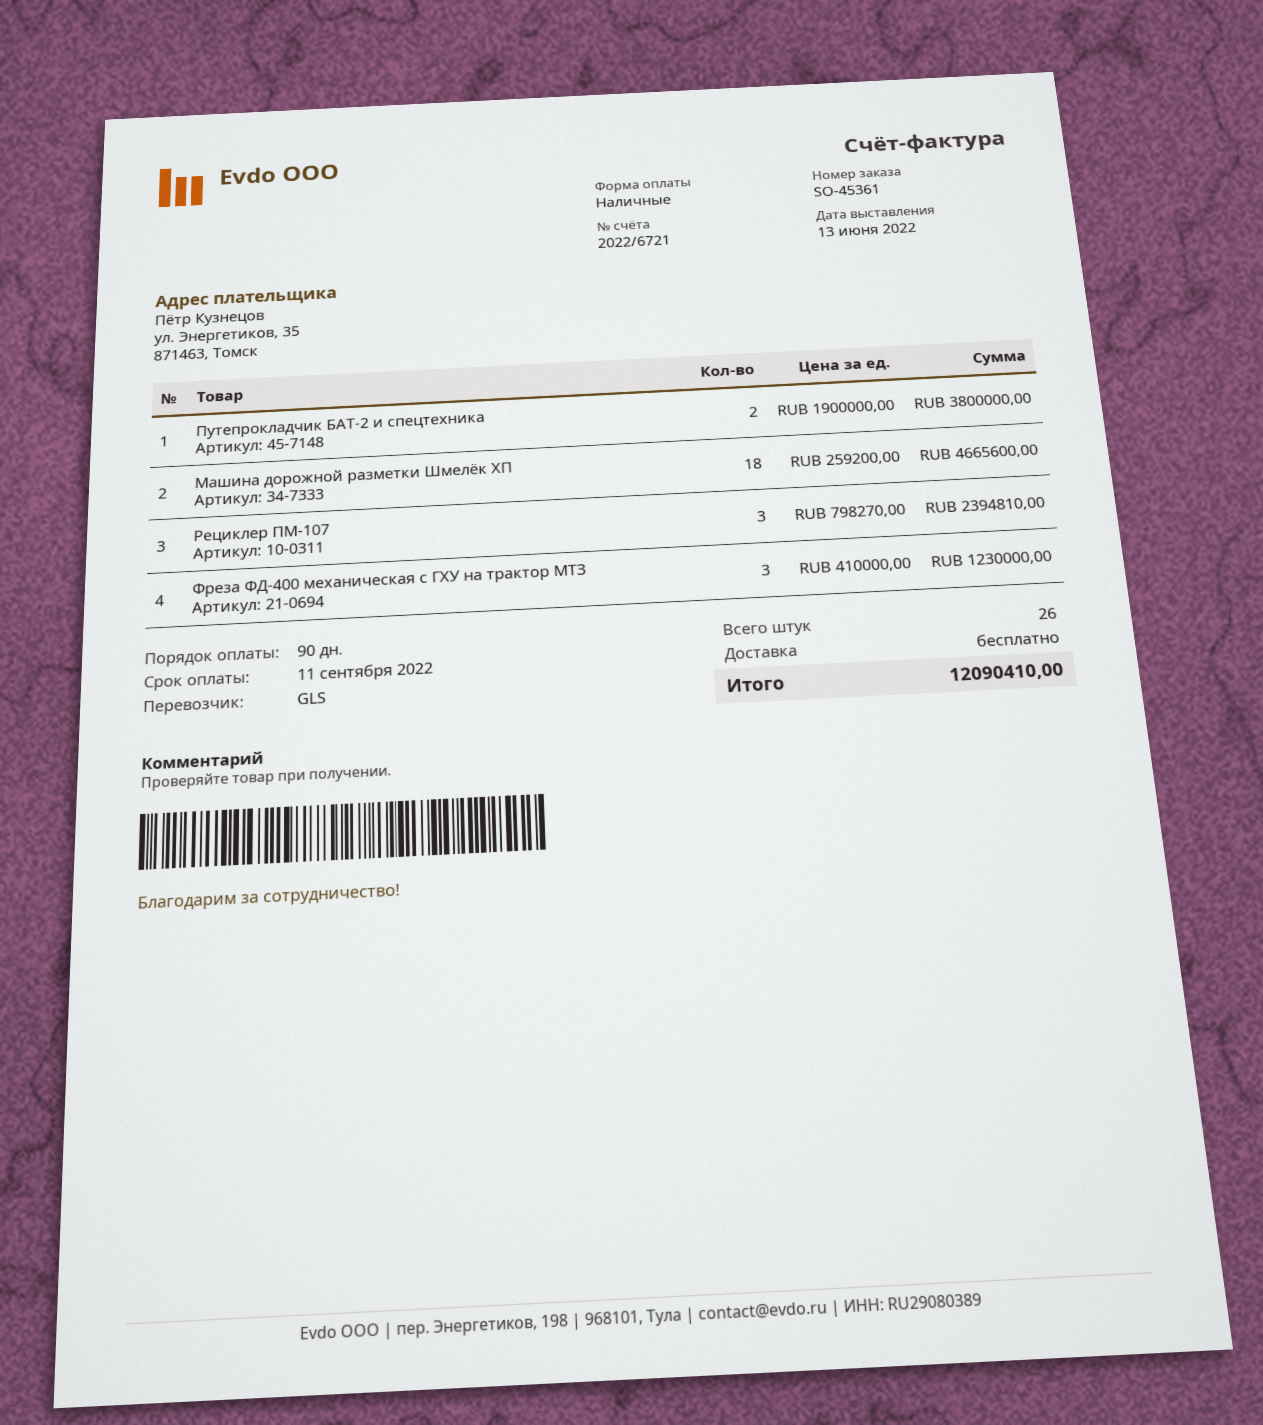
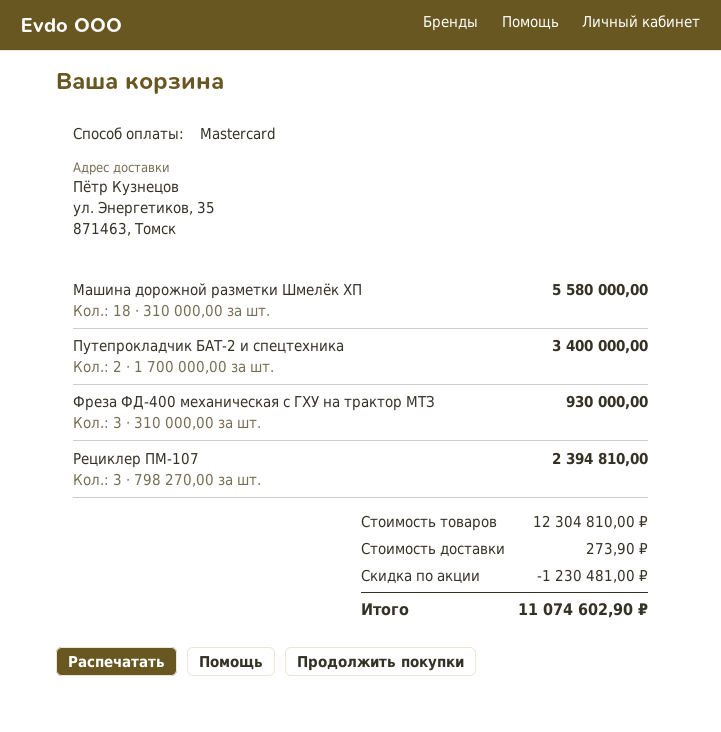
payment method: cash -> Mastercard
Путепрокладчик БАТ-2 и спецтехника: 2 x 1900000.00 = 3800000.00 -> 2 x 1700000.00 = 3400000.00
Машина дорожной разметки Шмелёк ХП: 18 x 259200.00 = 4665600.00 -> 18 x 310000.00 = 5580000.00
Фреза ФД-400 механическая с ГХУ на трактор МТЗ: 3 x 410000.00 = 1230000.00 -> 3 x 310000.00 = 930000.00
discount: none -> 1230481.00
shipping: 0.00 -> 273.90
total: 12090410.00 -> 11074602.90

